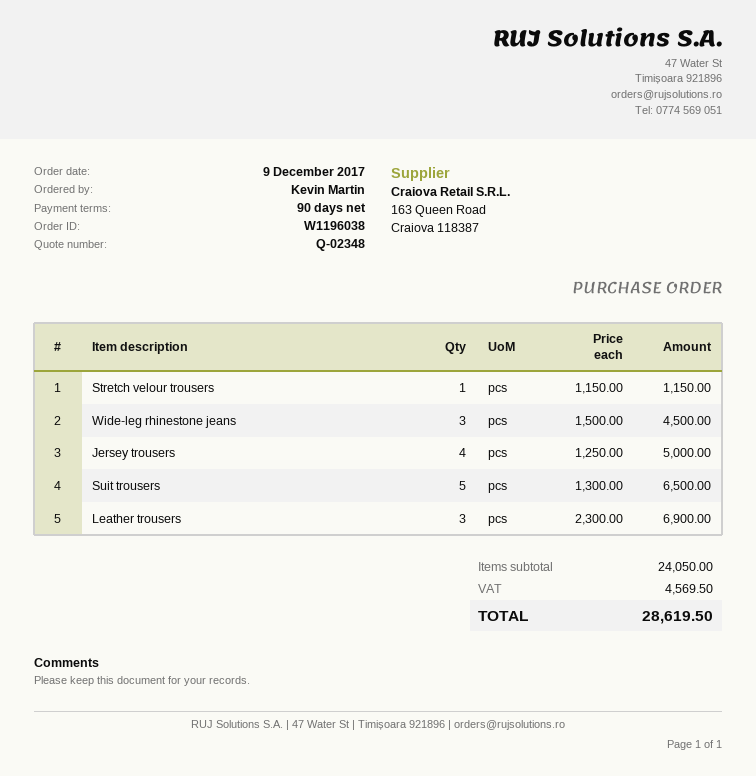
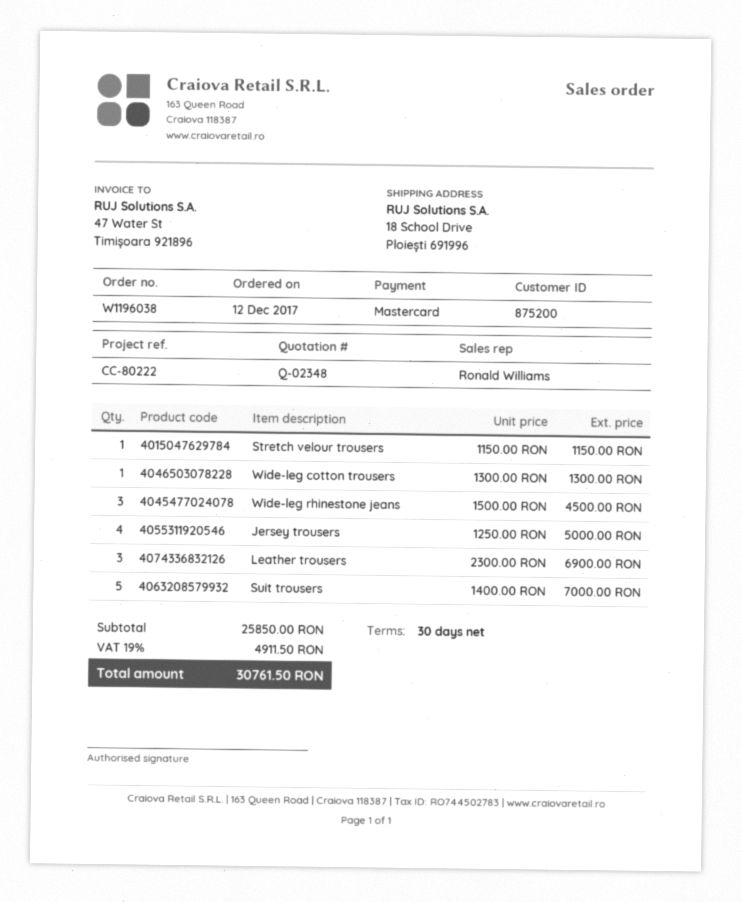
order date: 2017-12-09 -> 2017-12-12
payment terms: 90 days -> 30 days
Suit trousers: 5 x 1300.00 = 6500.00 -> 5 x 1400.00 = 7000.00
Wide-leg cotton trousers: none -> 1 x 1300.00 = 1300.00
subtotal: 24050.00 -> 25850.00
tax: 4569.50 -> 4911.50
total: 28619.50 -> 30761.50

